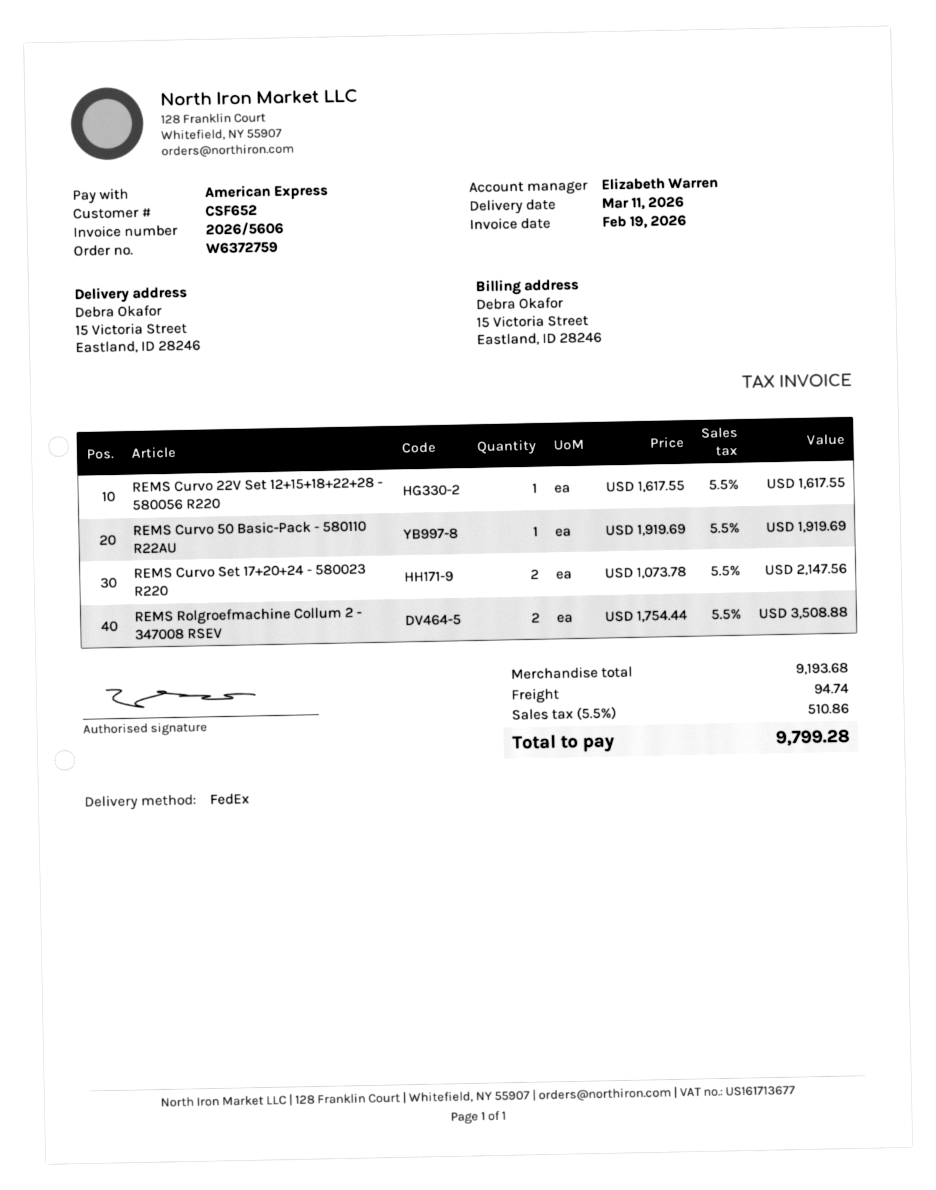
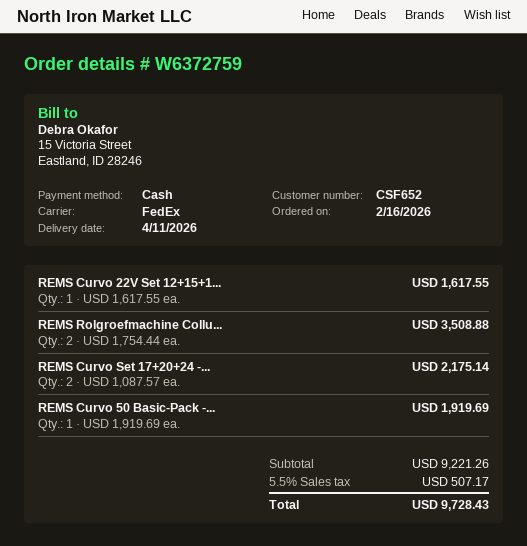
delivery date: 2026-03-11 -> 2026-04-11
payment method: American Express -> cash
REMS Curvo Set 17+20+24 - 580023 R220: 2 x 1073.78 = 2147.56 -> 2 x 1087.57 = 2175.14
subtotal: 9193.68 -> 9221.26
shipping: 94.74 -> none
tax: 5.5% = 510.86 -> 5.5% = 507.17
total: 9799.28 -> 9728.43

